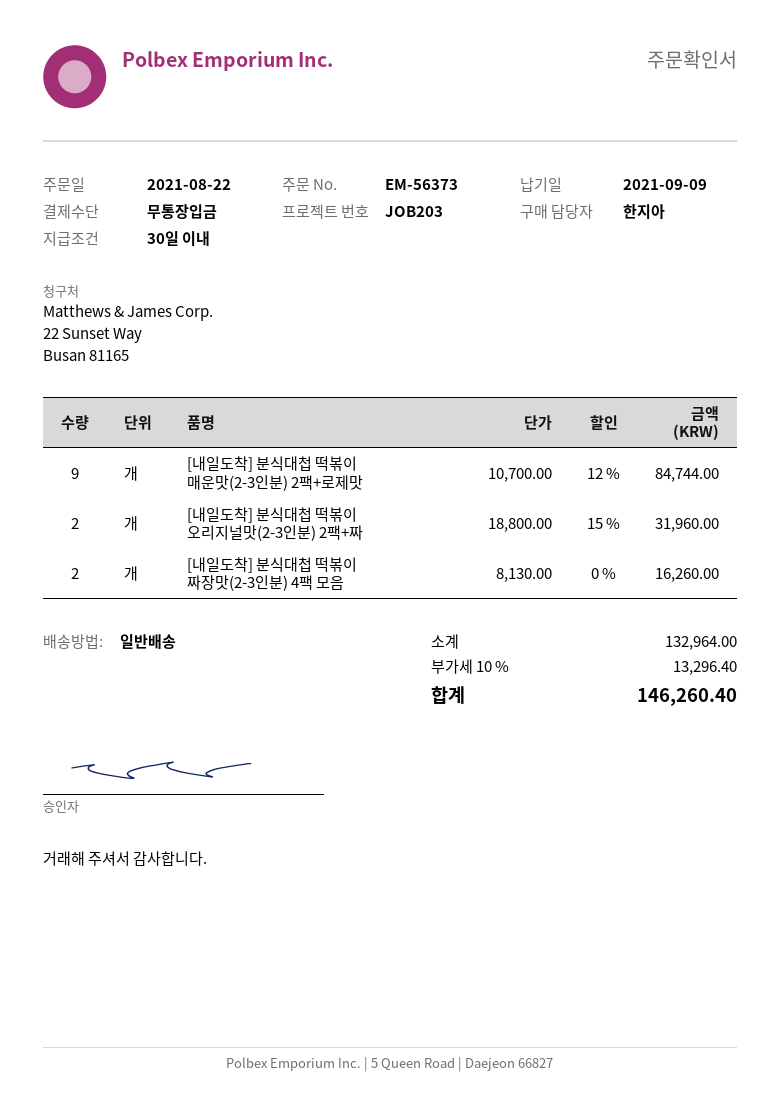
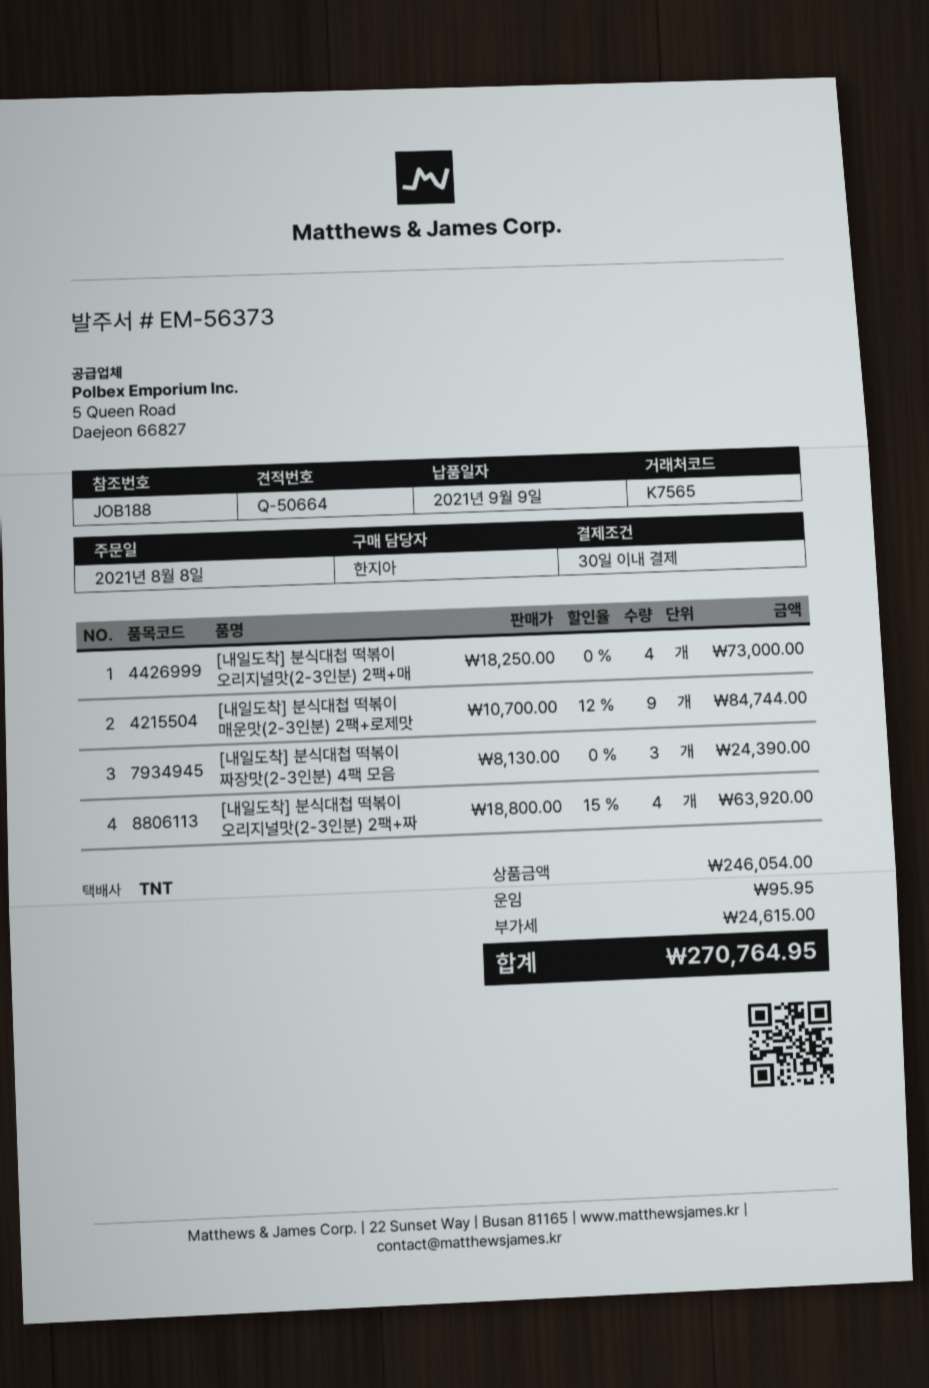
order date: 2021-08-22 -> 2021-08-08
reference: JOB203 -> JOB188
shipping method: standard -> TNT
[내일도착] 분식대첩 떡볶이 오리지널맛(2-3인분) 2팩+짜: 2 x 18800.00 - 15% = 31960.00 -> 4 x 18800.00 - 15% = 63920.00
[내일도착] 분식대첩 떡볶이 짜장맛(2-3인분) 4팩 모음: 2 x 8130.00 = 16260.00 -> 3 x 8130.00 = 24390.00
[내일도착] 분식대첩 떡볶이 오리지널맛(2-3인분) 2팩+매: none -> 4 x 18250.00 = 73000.00
subtotal: 132964.00 -> 246054.00
shipping: none -> 95.95
tax: 13296.40 -> 24615.00
total: 146260.40 -> 270764.95

